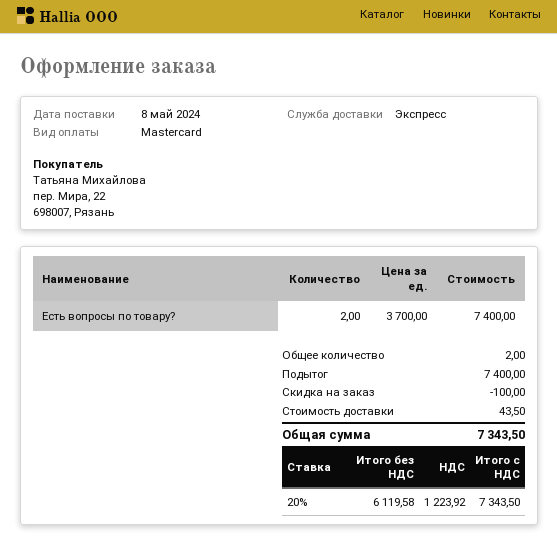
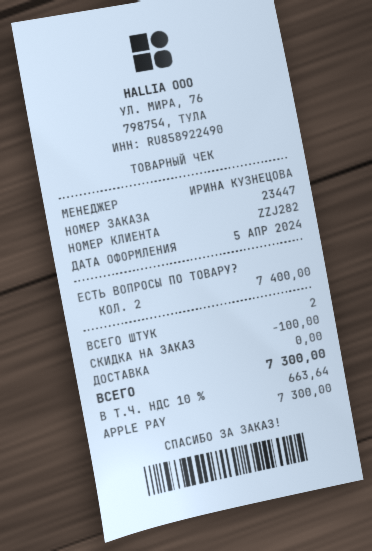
payment method: Mastercard -> Apple Pay
shipping: 43.50 -> 0.00
tax: 20% = 1223.92 -> 10% = 663.64
total: 7343.50 -> 7300.00

